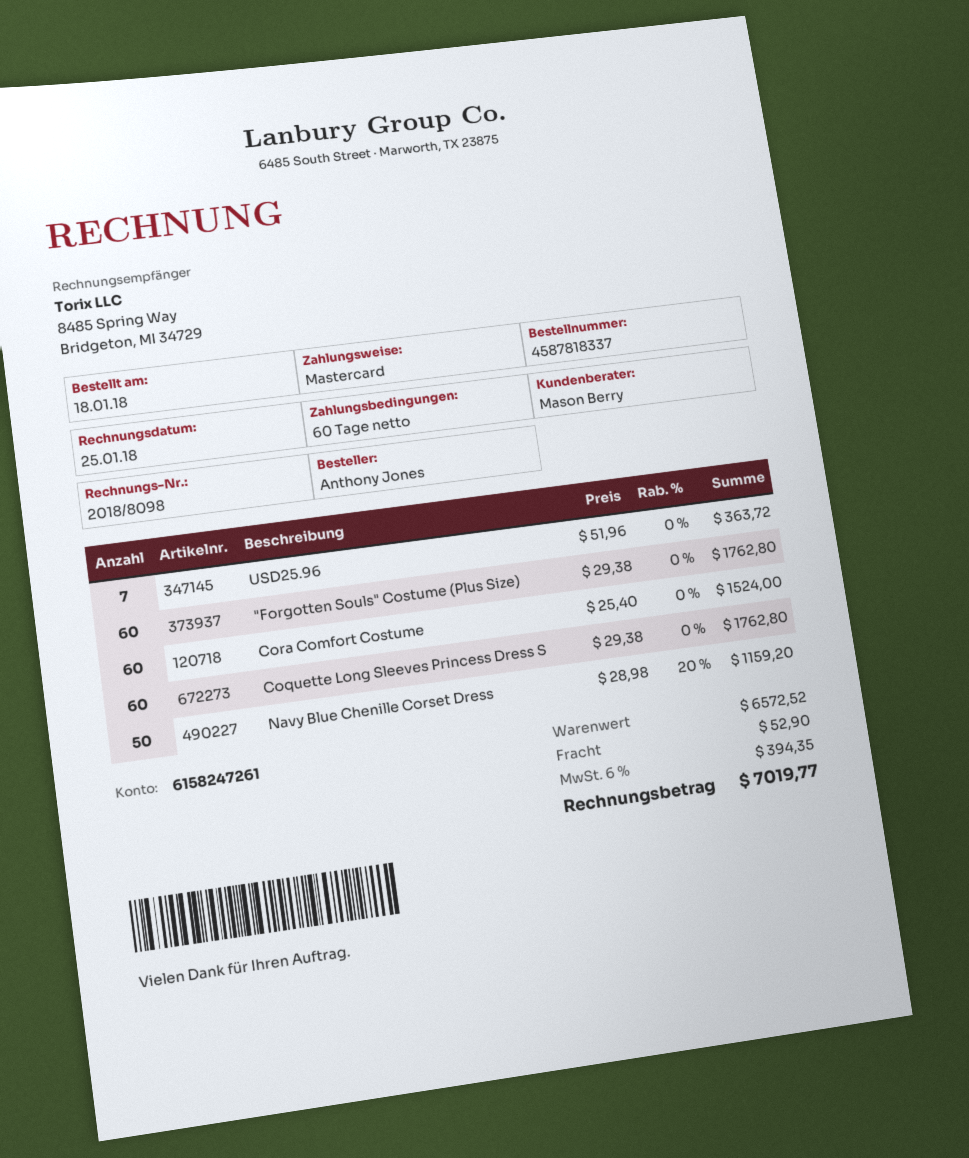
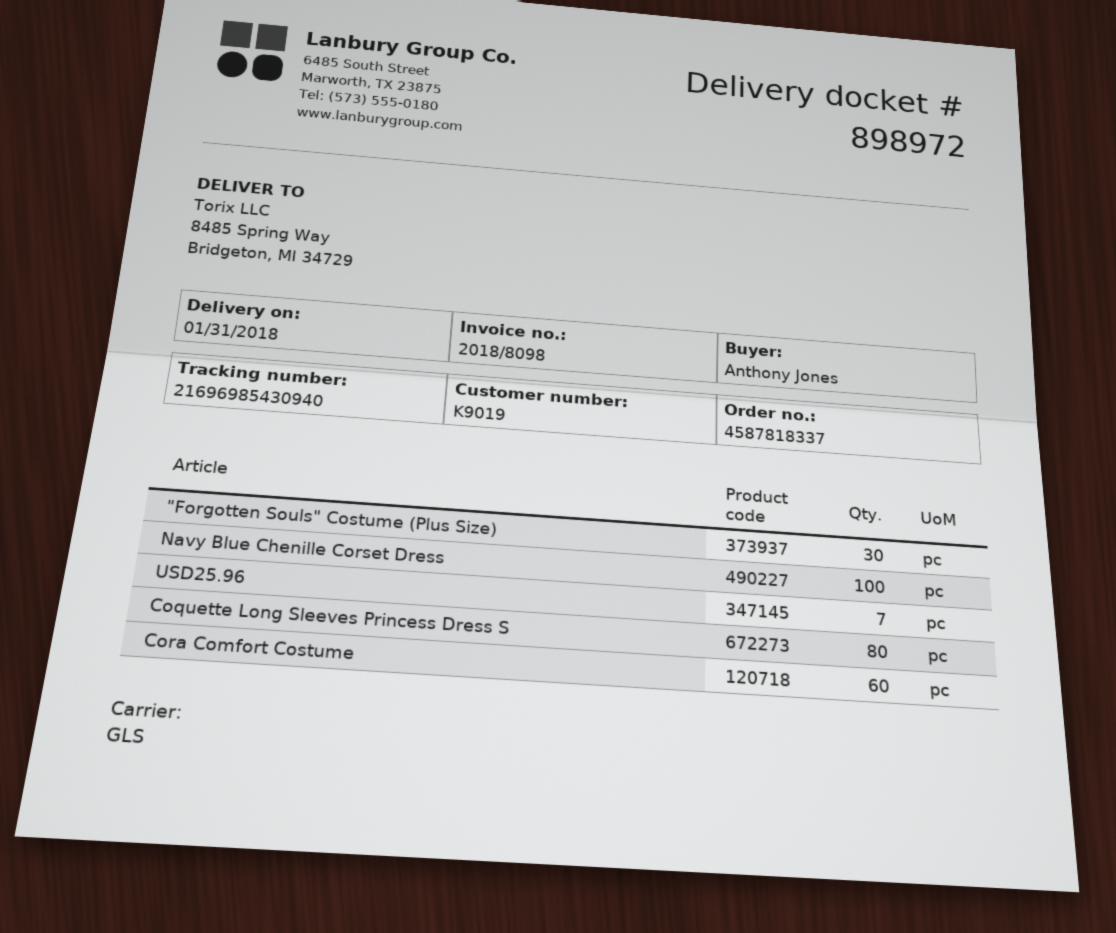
"Forgotten Souls" Costume (Plus Size): 60 -> 30
Coquette Long Sleeves Princess Dress S: 60 -> 80
Navy Blue Chenille Corset Dress: 50 -> 100

